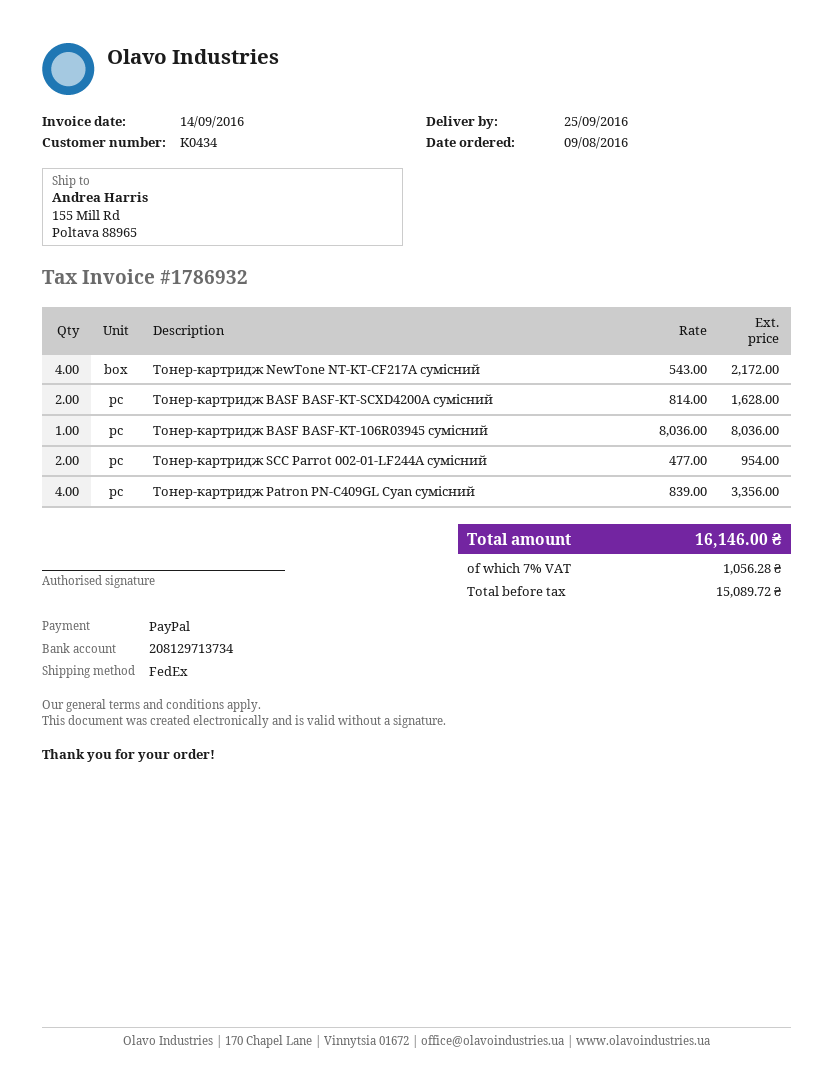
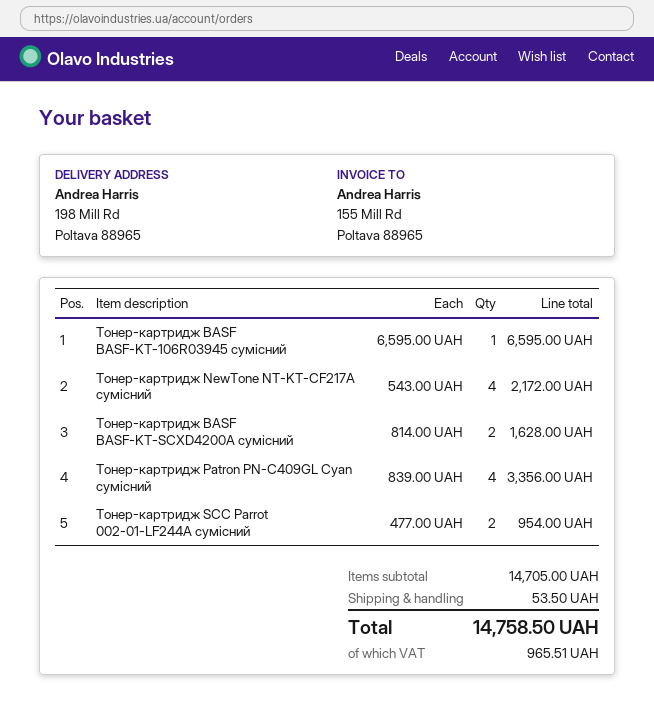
ship to: 155 Mill Rd, Poltava 88965 -> 198 Mill Rd, Poltava 88965
Тонер-картридж BASF BASF-KT-106R03945 сумісний: 1 x 8036.00 = 8036.00 -> 1 x 6595.00 = 6595.00
shipping: none -> 53.50
tax: 1056.28 -> 965.51
total: 16146.00 -> 14758.50

